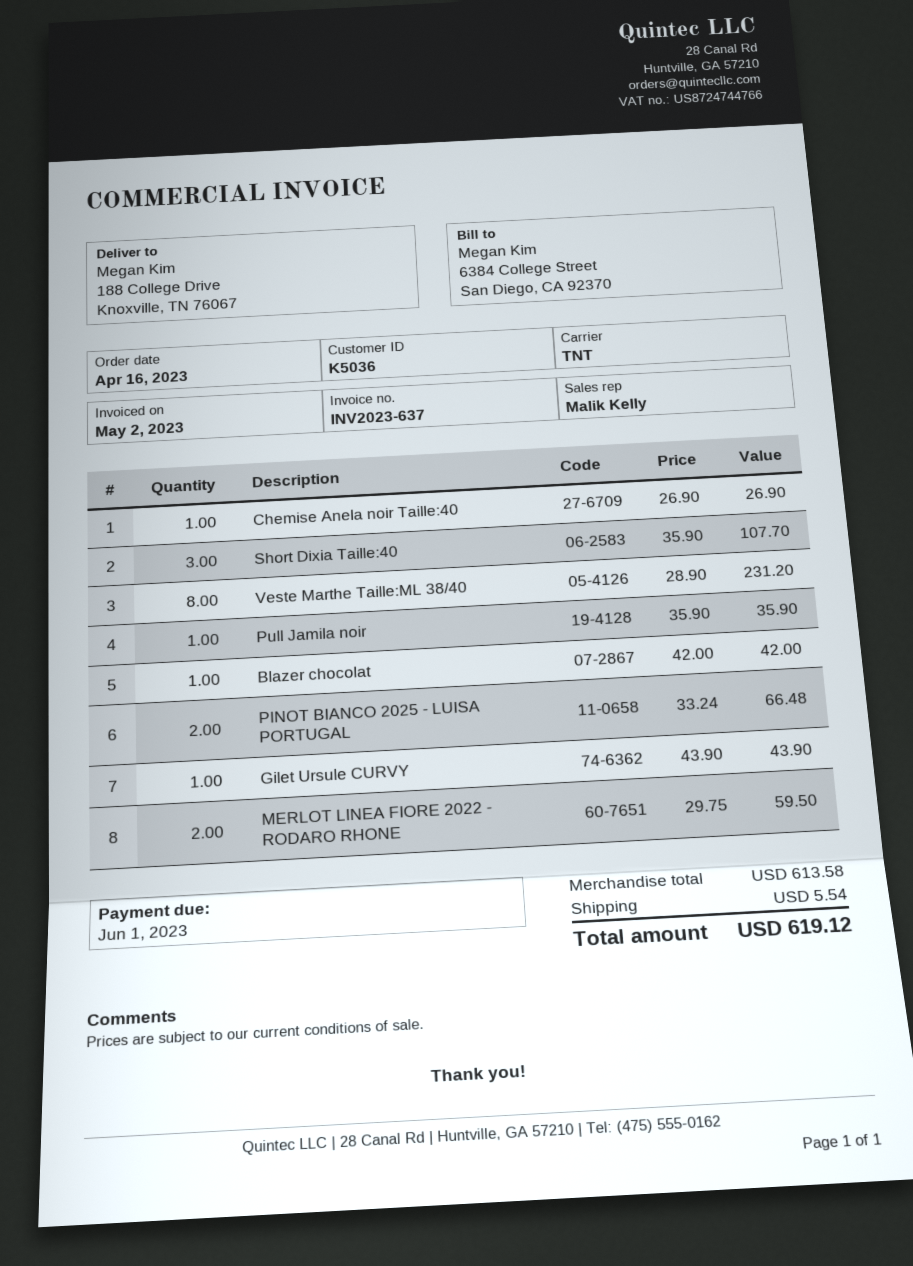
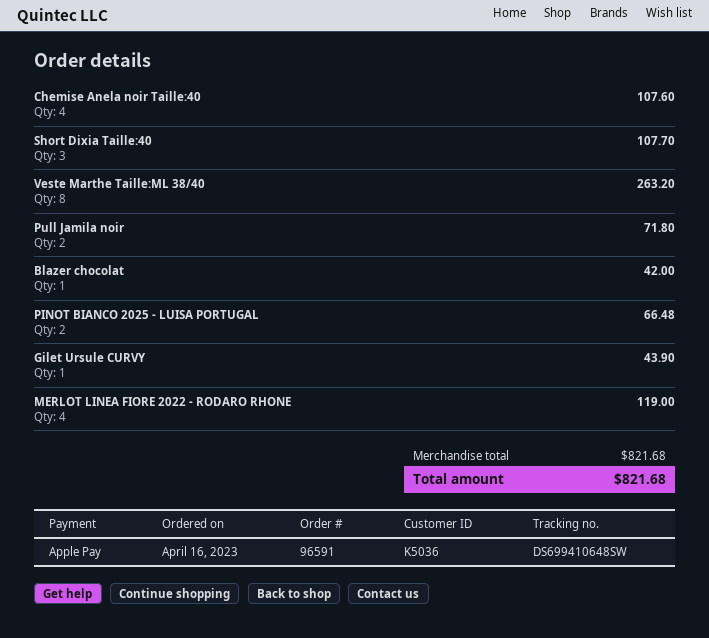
Chemise Anela noir Taille:40: 1 for 26.90 -> 4 for 107.60
Veste Marthe Taille:ML 38/40: 8 for 231.20 -> 8 for 263.20
Pull Jamila noir: 1 for 35.90 -> 2 for 71.80
MERLOT LINEA FIORE 2022 - RODARO RHONE: 2 for 59.50 -> 4 for 119.00
subtotal: 613.58 -> 821.68
shipping: 5.54 -> none
total: 619.12 -> 821.68

